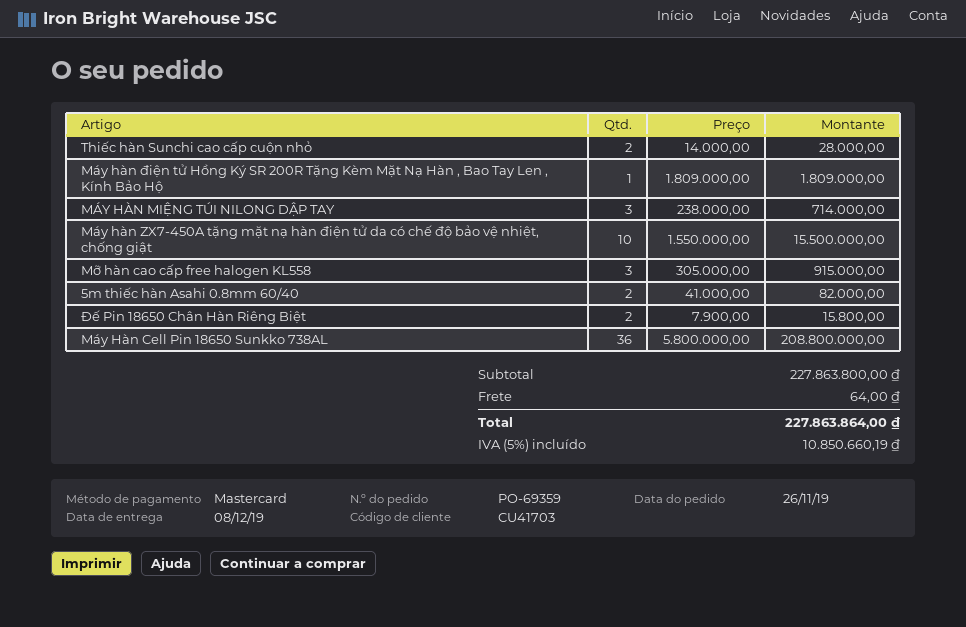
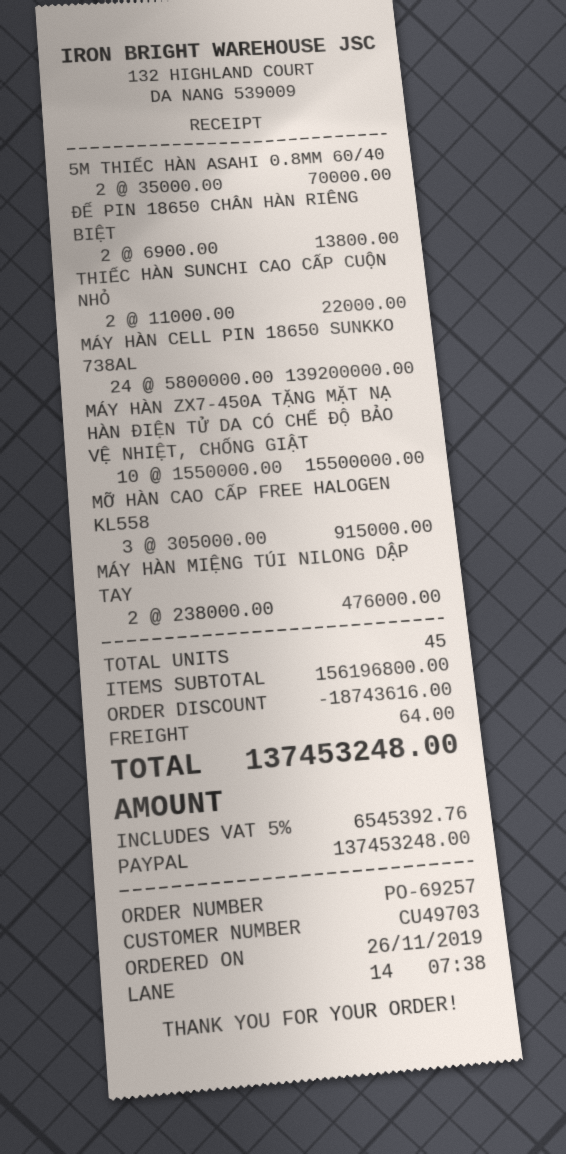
order number: PO-69359 -> PO-69257
customer number: CU41703 -> CU49703
payment method: Mastercard -> PayPal
Thiếc hàn Sunchi cao cấp cuộn nhỏ: 2 x 14000.00 = 28000.00 -> 2 x 11000.00 = 22000.00
Máy hàn điện tử Hồng Ký SR 200R Tặng Kèm Mặt Nạ Hàn , Bao Tay Len , Kính Bảo Hộ: 1 x 1809000.00 = 1809000.00 -> none
MÁY HÀN MIỆNG TÚI NILONG DẬP TAY: 3 x 238000.00 = 714000.00 -> 2 x 238000.00 = 476000.00
5m thiếc hàn Asahi 0.8mm 60/40: 2 x 41000.00 = 82000.00 -> 2 x 35000.00 = 70000.00
Đế Pin 18650 Chân Hàn Riêng Biệt: 2 x 7900.00 = 15800.00 -> 2 x 6900.00 = 13800.00
Máy Hàn Cell Pin 18650 Sunkko 738AL: 36 x 5800000.00 = 208800000.00 -> 24 x 5800000.00 = 139200000.00
subtotal: 227863800.00 -> 156196800.00
discount: none -> 18743616.00
tax: 5% = 10850660.19 -> 5% = 6545392.76
total: 227863864.00 -> 137453248.00

